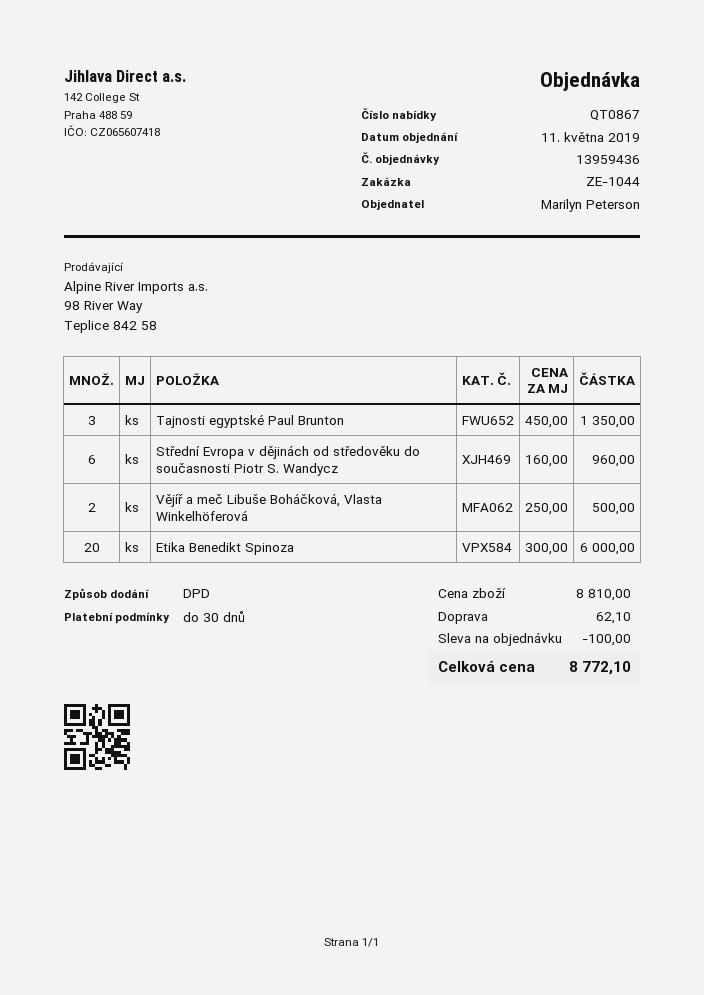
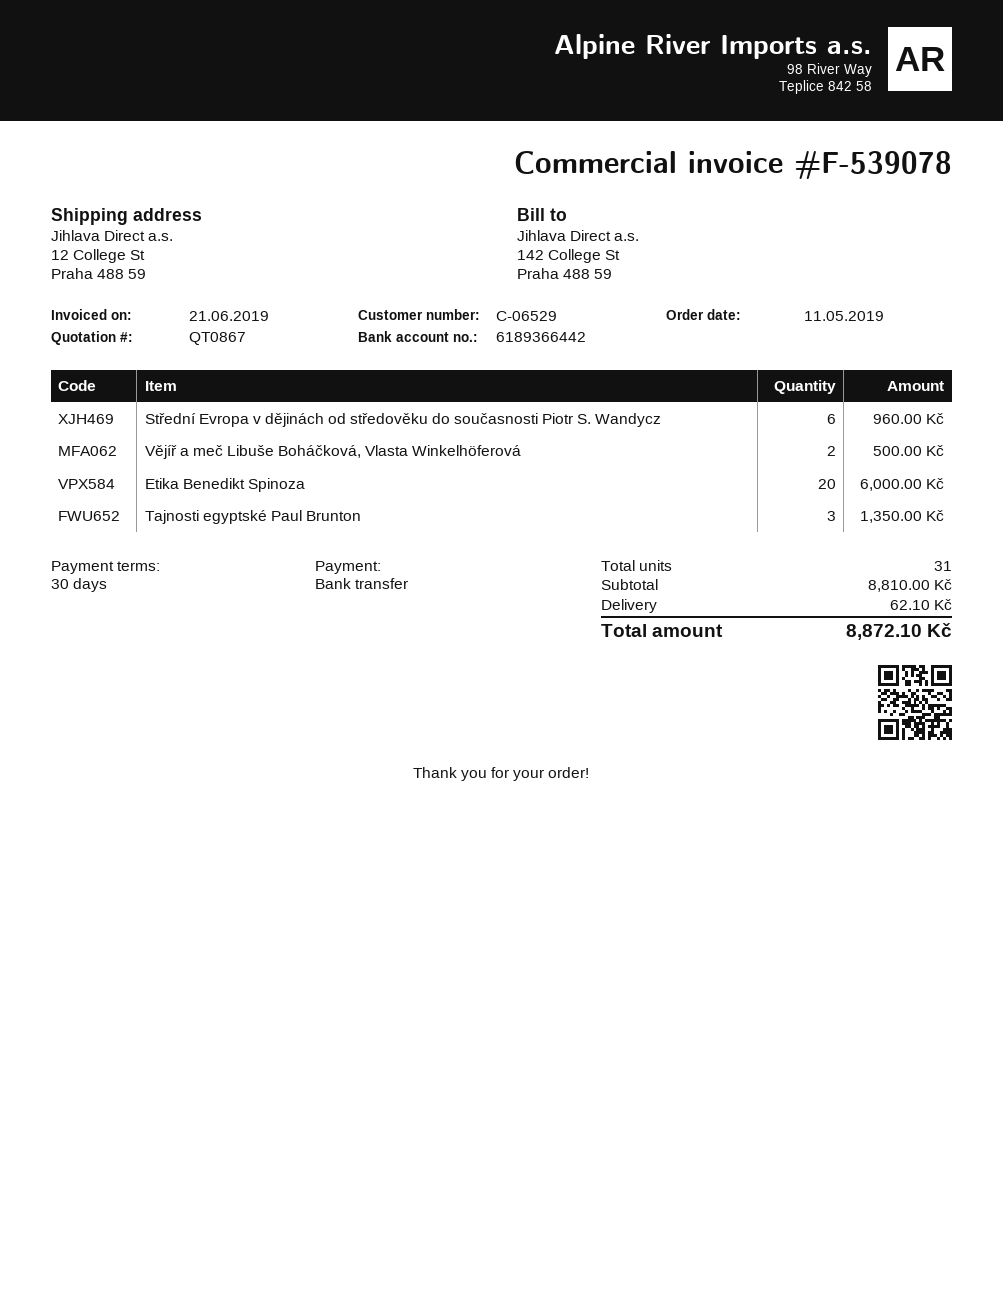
discount: 100.00 -> none
total: 8772.10 -> 8872.10

